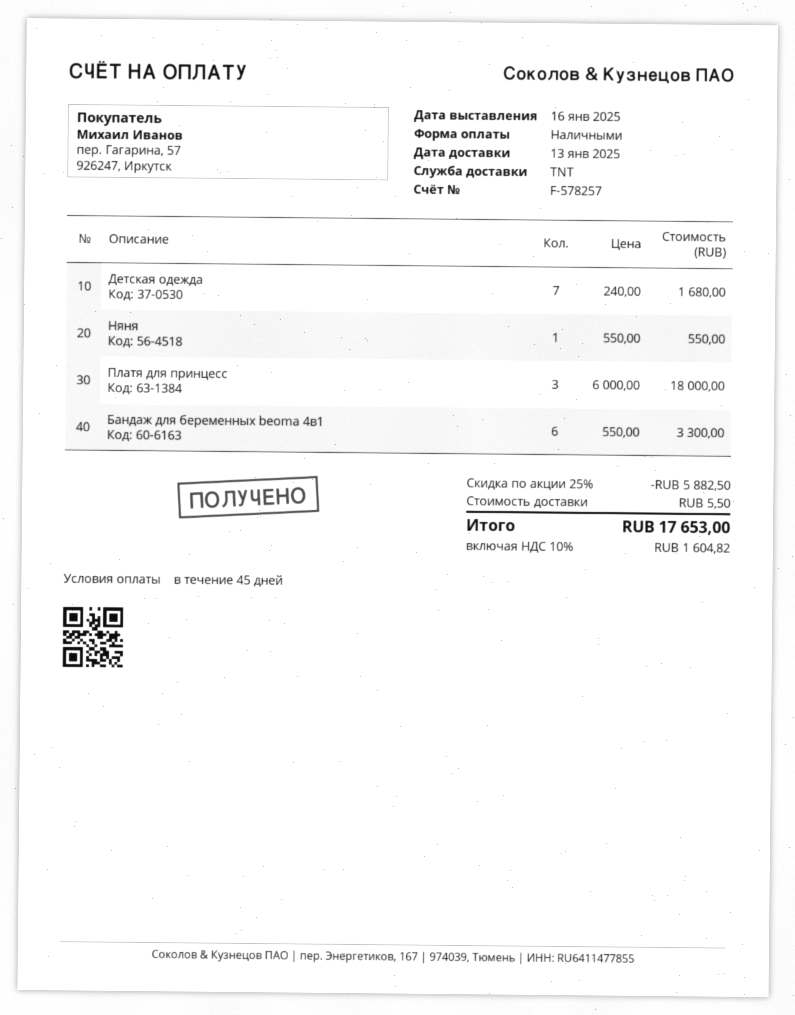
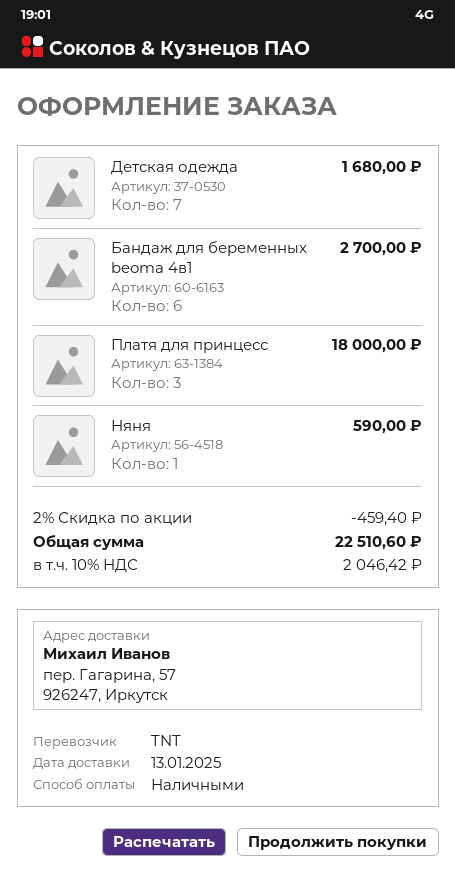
Няня: 1 for 550.00 -> 1 for 590.00
Бандаж для беременных beoma 4в1: 6 for 3300.00 -> 6 for 2700.00
discount: 25% = 5882.50 -> 2% = 459.40
shipping: 5.50 -> none
tax: 10% = 1604.82 -> 10% = 2046.42
total: 17653.00 -> 22510.60

